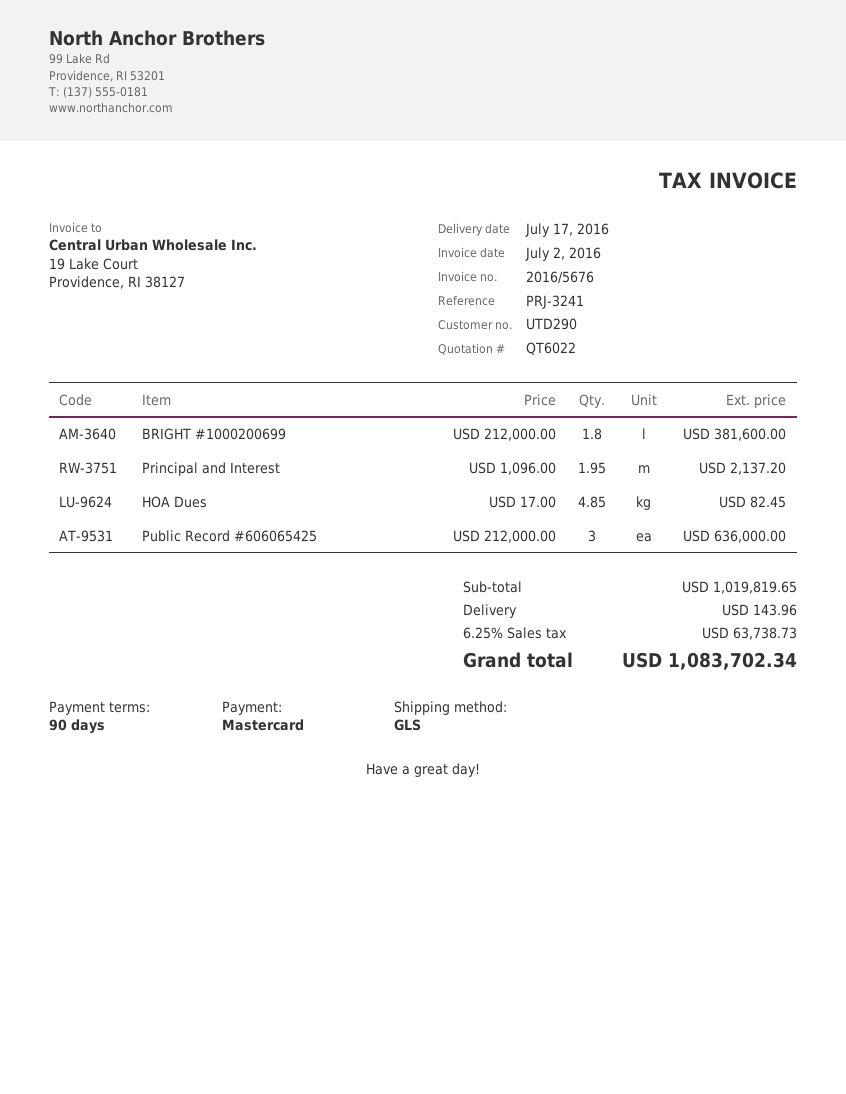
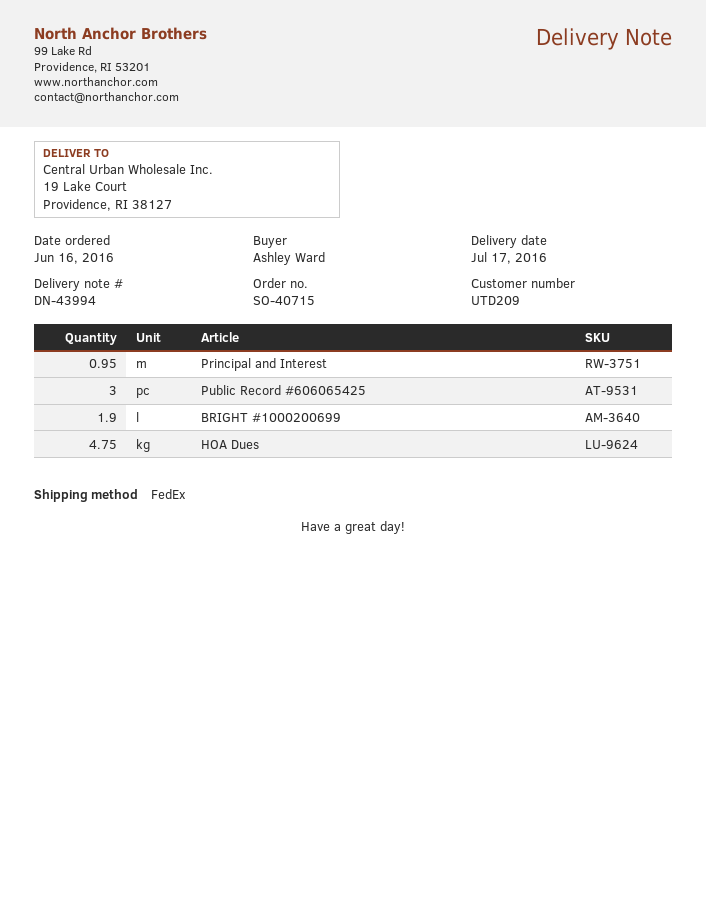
customer number: UTD290 -> UTD209
shipping method: GLS -> FedEx
BRIGHT #1000200699: 1.8 -> 1.9
Principal and Interest: 1.95 -> 0.95
HOA Dues: 4.85 -> 4.75

